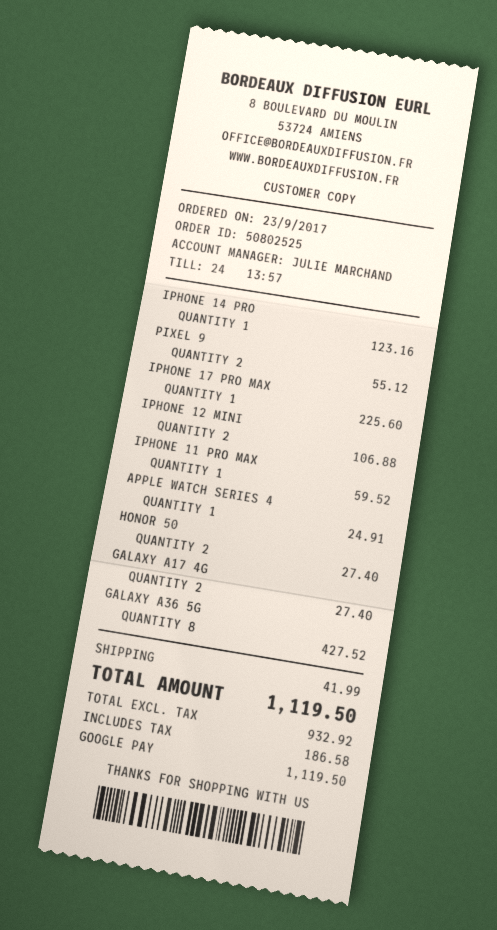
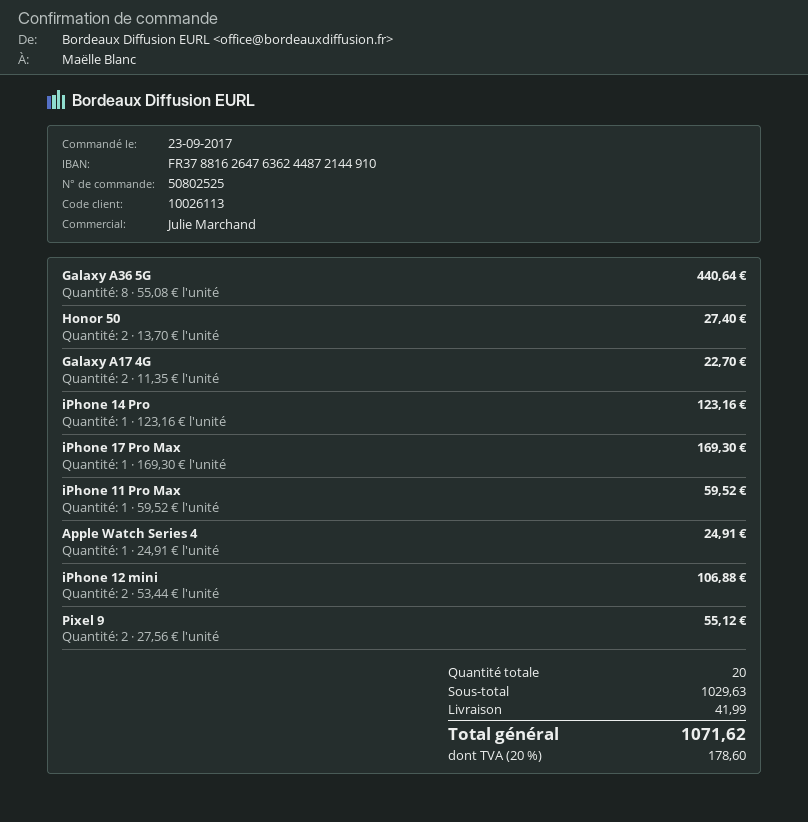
IPHONE 17 PRO MAX: 1 for 225.60 -> 1 for 169.30
GALAXY A17 4G: 2 for 27.40 -> 2 for 22.70
GALAXY A36 5G: 8 for 427.52 -> 8 for 440.64
tax: 186.58 -> 178.60
total: 1119.50 -> 1071.62

